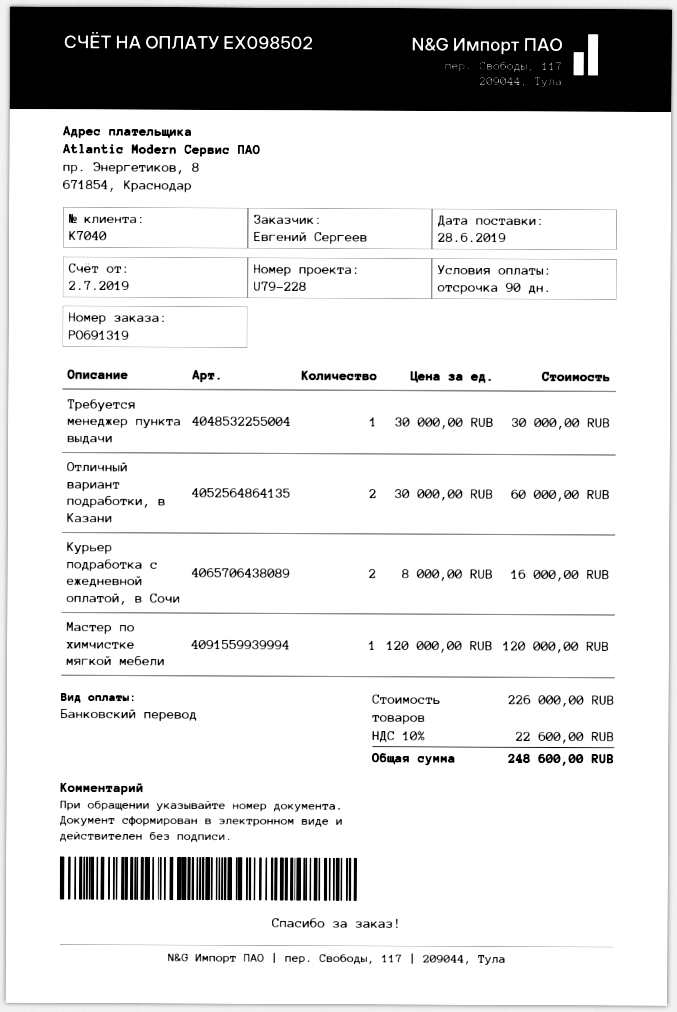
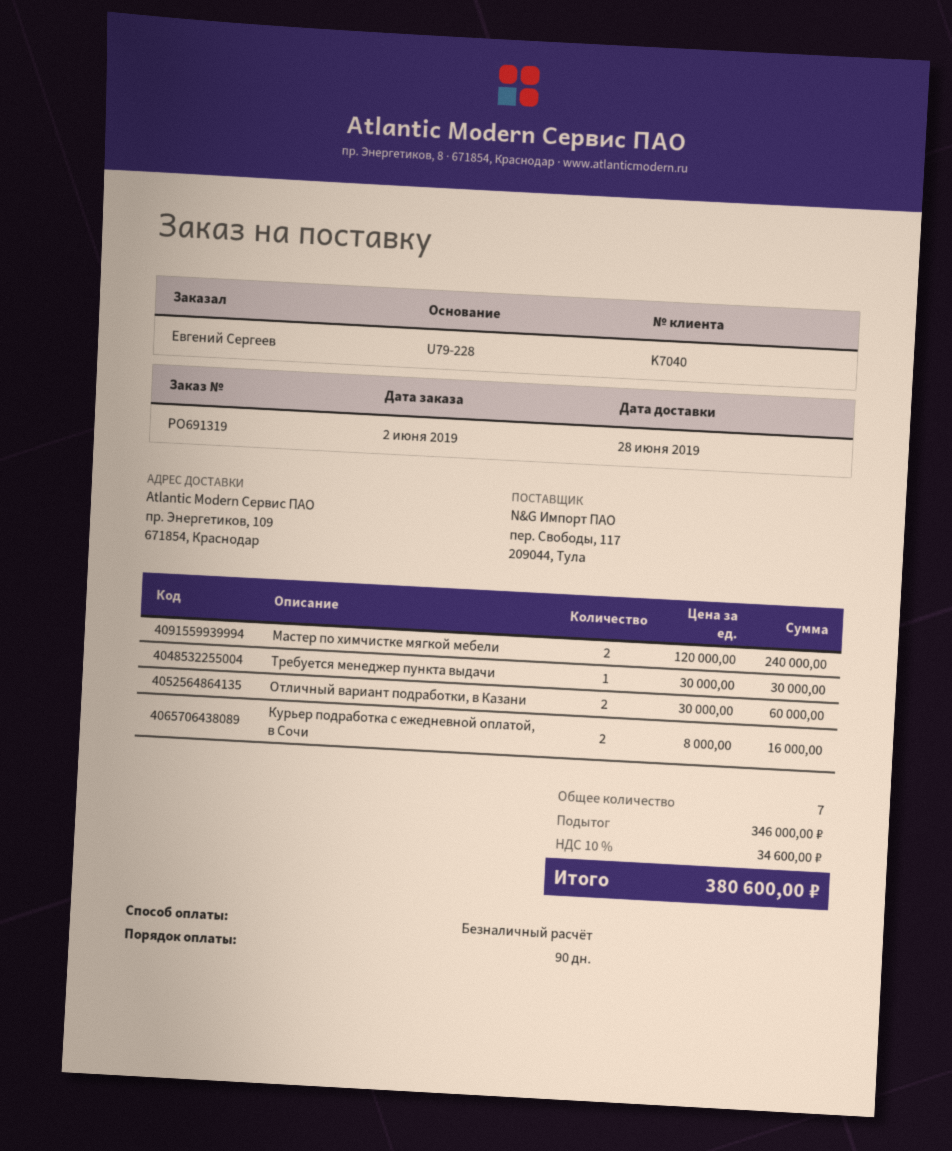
Мастер по химчистке мягкой мебели: 1 x 120000.00 = 120000.00 -> 2 x 120000.00 = 240000.00
subtotal: 226000.00 -> 346000.00
tax: 10% = 22600.00 -> 10% = 34600.00
total: 248600.00 -> 380600.00

